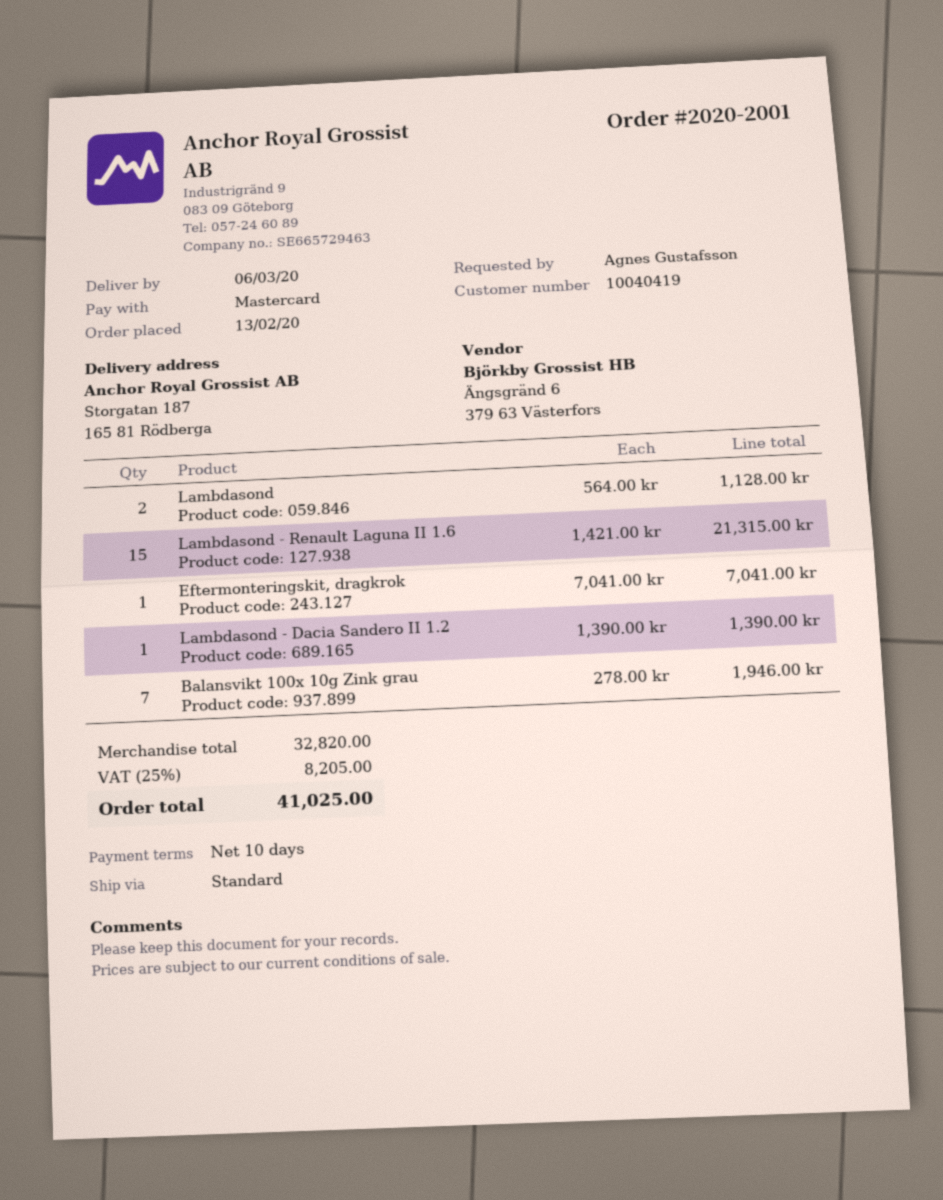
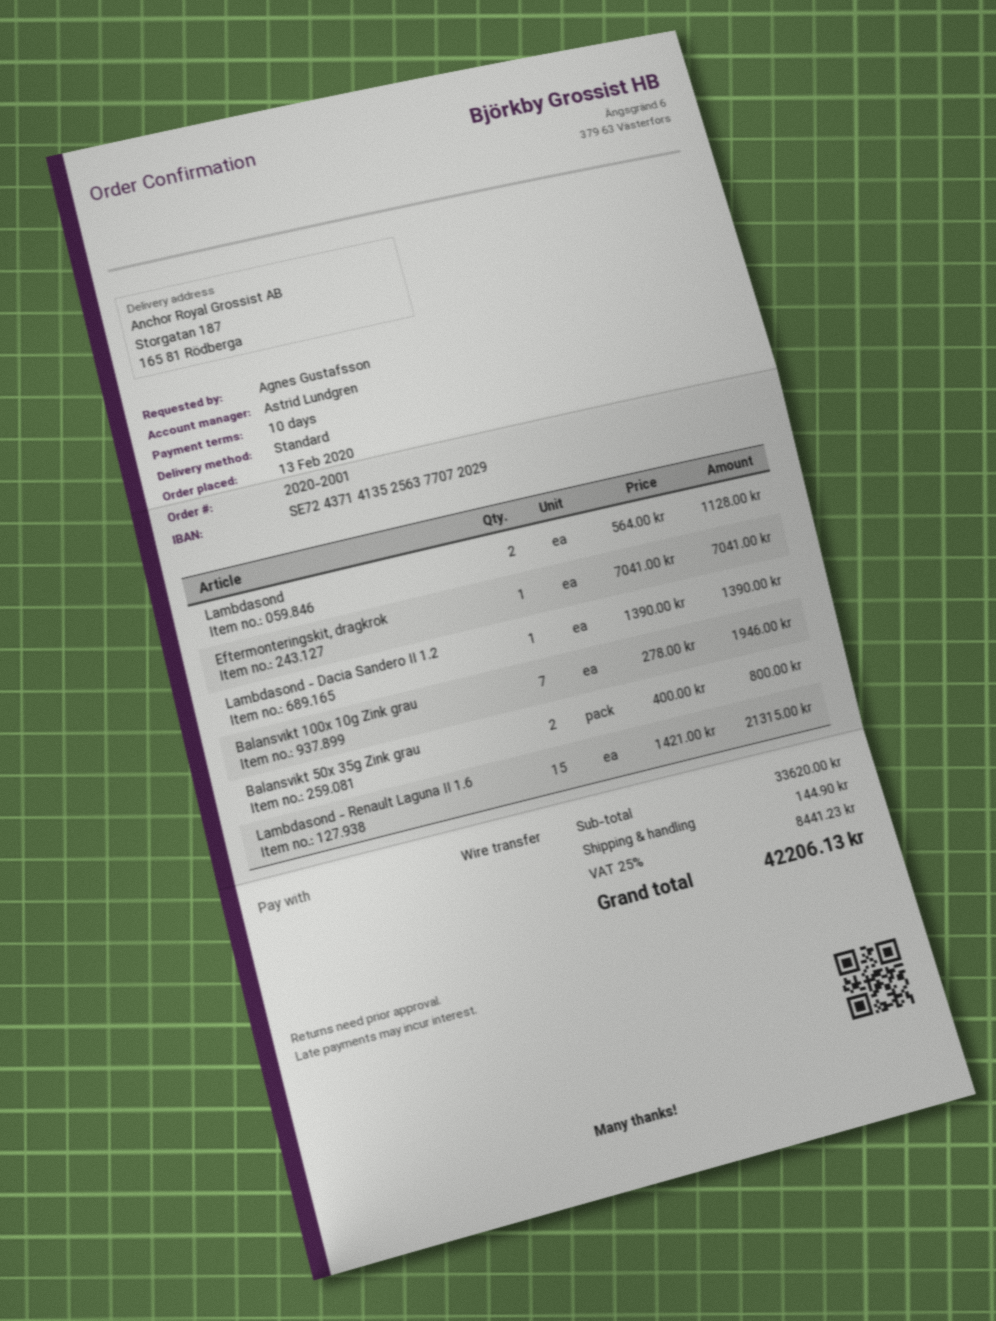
payment method: Mastercard -> bank transfer
Balansvikt 50x 35g Zink grau: none -> 2 x 400.00 = 800.00
subtotal: 32820.00 -> 33620.00
shipping: none -> 144.90
tax: 25% = 8205.00 -> 25% = 8441.23
total: 41025.00 -> 42206.13

